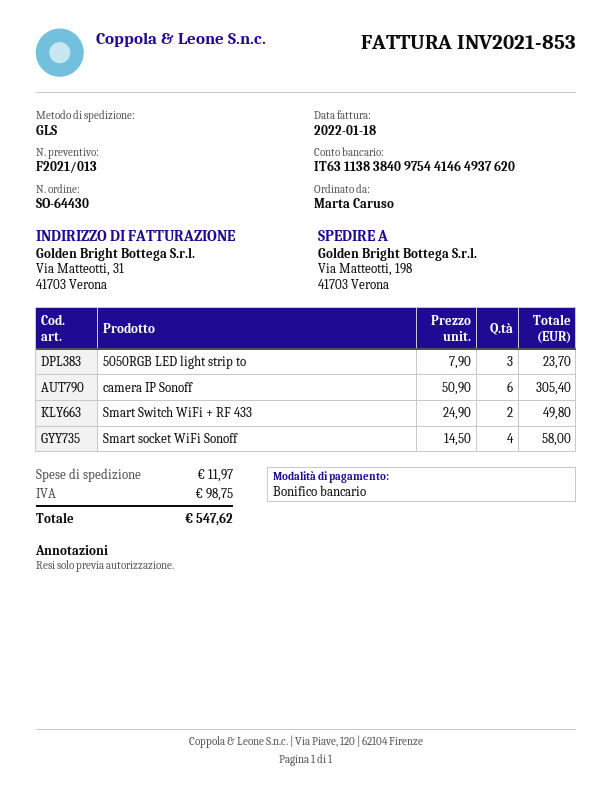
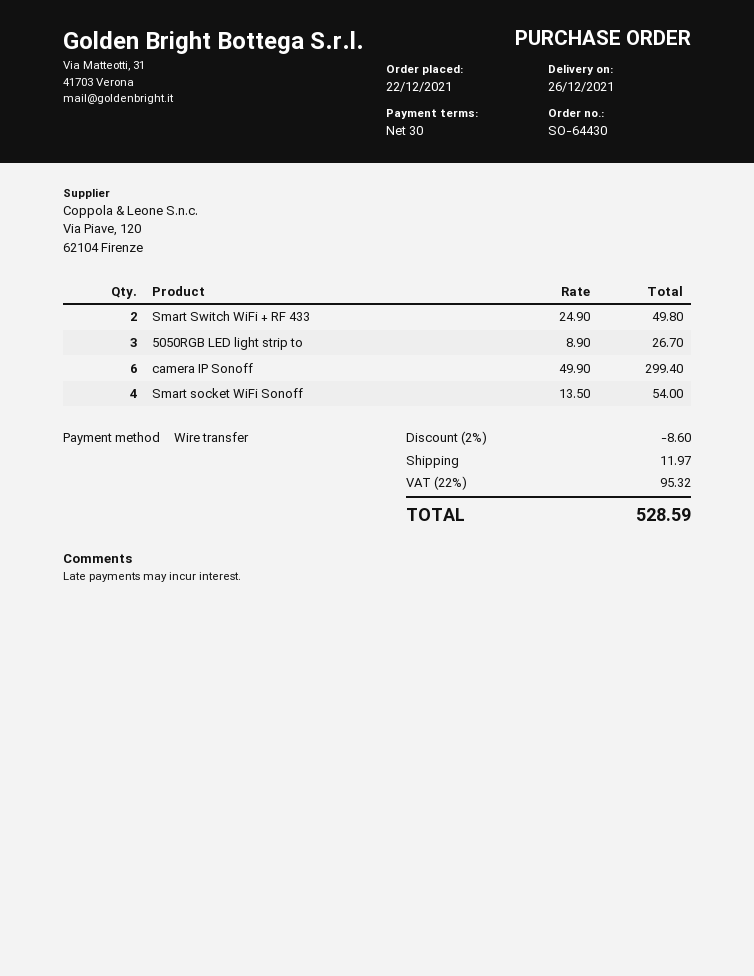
5050RGB LED light strip to: 3 x 7.90 = 23.70 -> 3 x 8.90 = 26.70
camera IP Sonoff: 6 x 50.90 = 305.40 -> 6 x 49.90 = 299.40
Smart socket WiFi Sonoff: 4 x 14.50 = 58.00 -> 4 x 13.50 = 54.00
discount: none -> 2% = 8.60
tax: 98.75 -> 95.32
total: 547.62 -> 528.59

